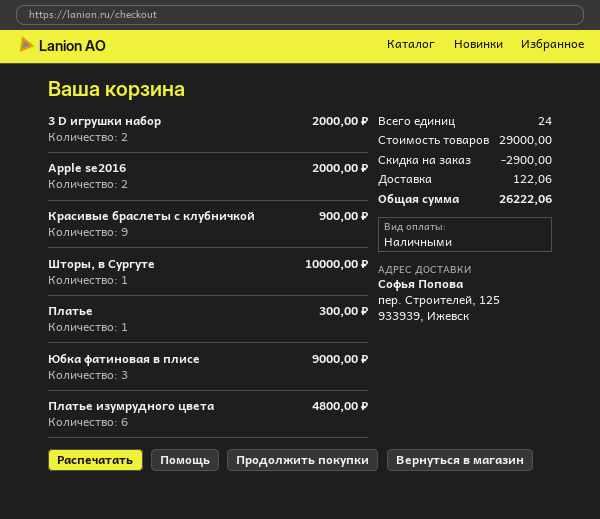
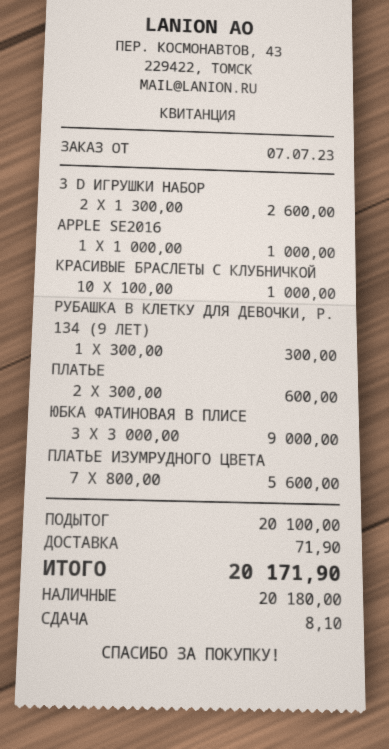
3 D игрушки набор: 2 for 2000.00 -> 2 for 2600.00
Apple se2016: 2 for 2000.00 -> 1 for 1000.00
Красивые браслеты с клубничкой: 9 for 900.00 -> 10 for 1000.00
Шторы, в Сургуте: 1 for 10000.00 -> none
Платье: 1 for 300.00 -> 2 for 600.00
Платье изумрудного цвета: 6 for 4800.00 -> 7 for 5600.00
РУБАШКА В КЛЕТКУ ДЛЯ ДЕВОЧКИ, Р. 134 (9 ЛЕТ): none -> 1 for 300.00
subtotal: 29000.00 -> 20100.00
discount: 2900.00 -> none
shipping: 122.06 -> 71.90
total: 26222.06 -> 20171.90

